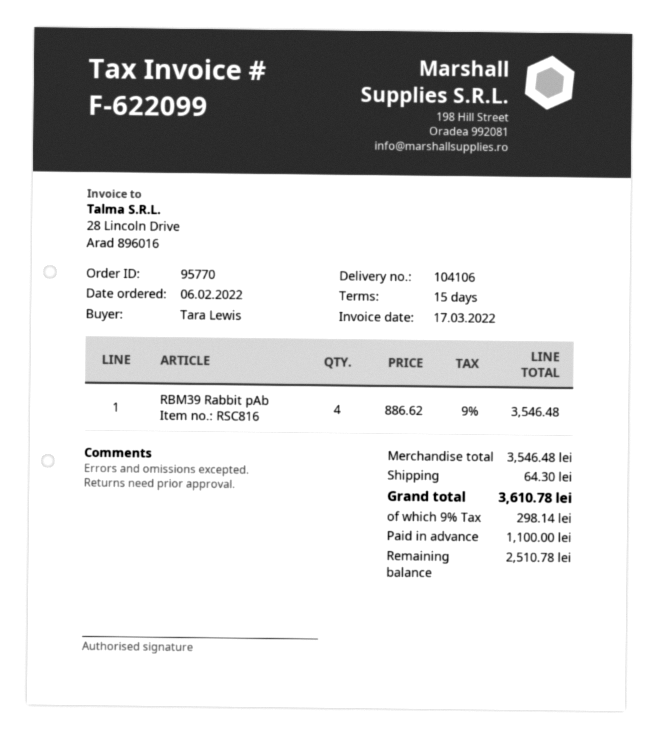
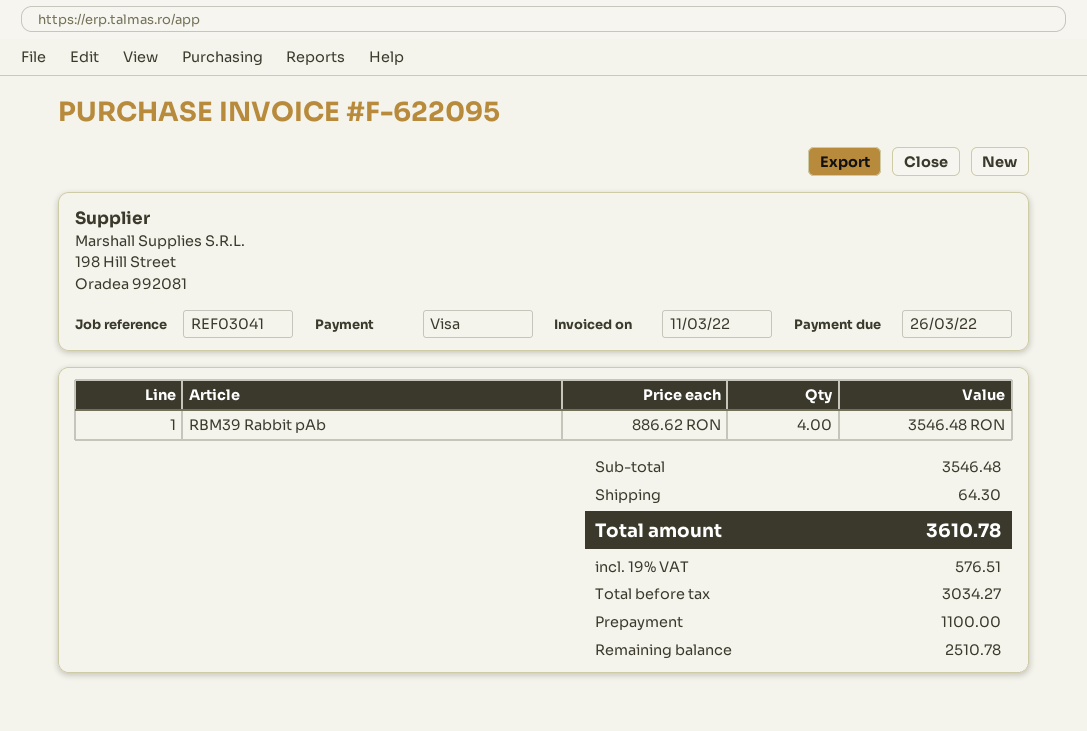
invoice number: F-622099 -> F-622095
invoice date: 2022-03-17 -> 2022-03-11
tax: 9% = 298.14 -> 19% = 576.51

